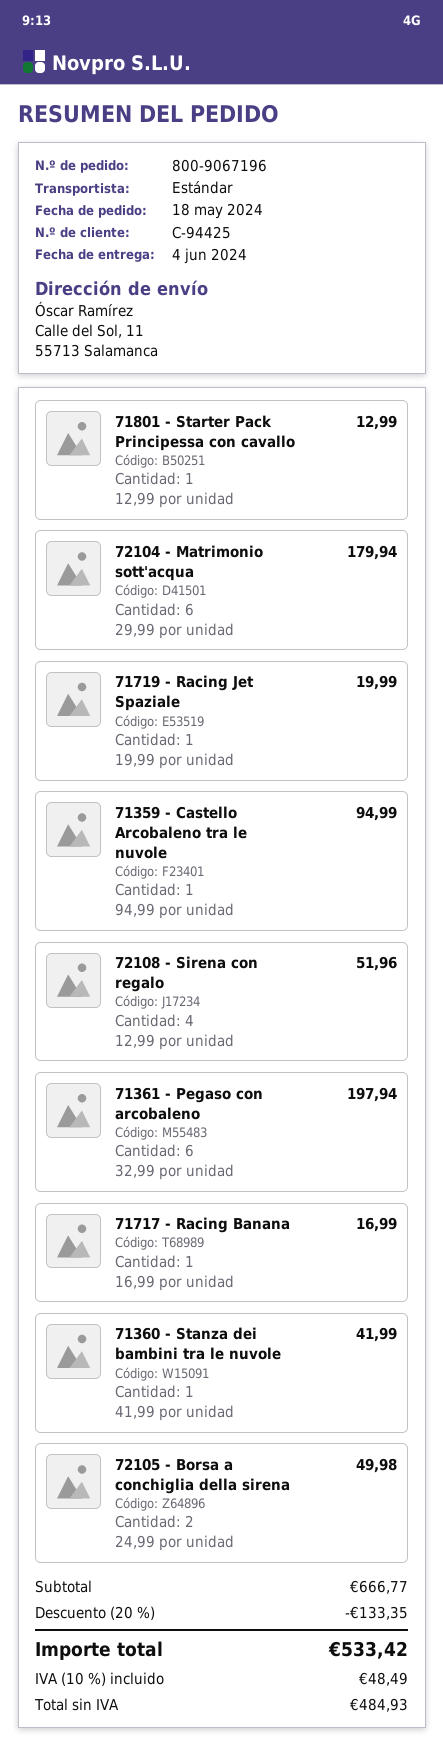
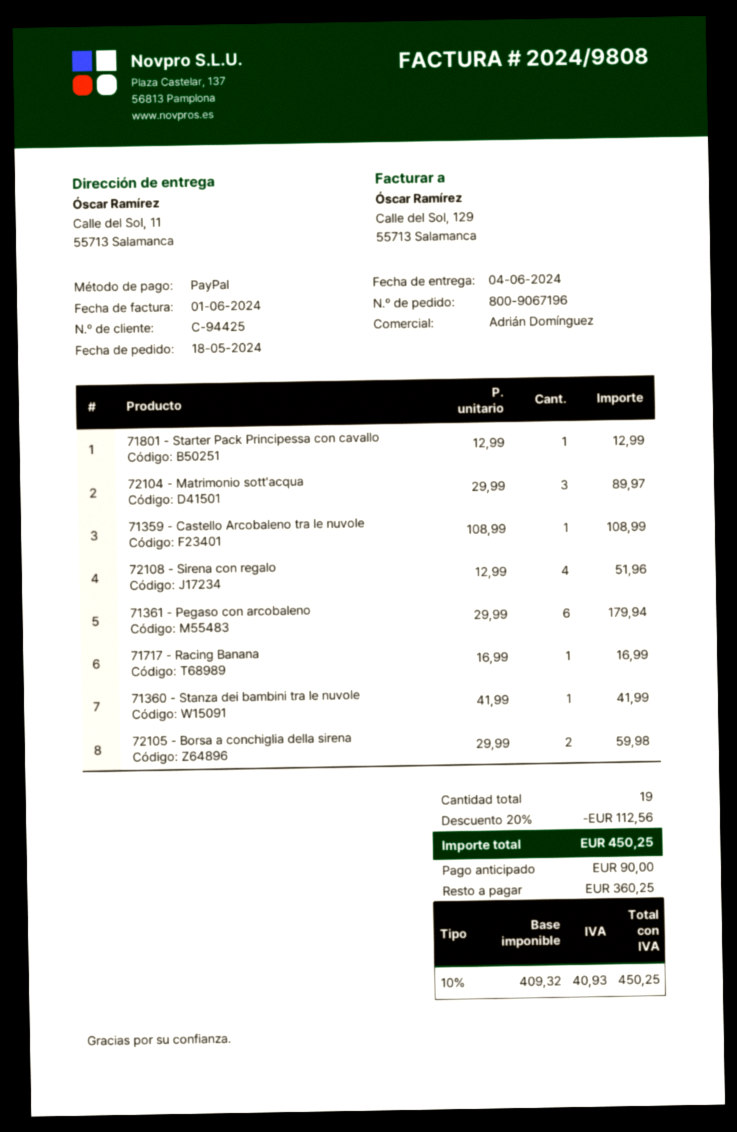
72104 - Matrimonio sott'acqua: 6 x 29.99 = 179.94 -> 3 x 29.99 = 89.97
71719 - Racing Jet Spaziale: 1 x 19.99 = 19.99 -> none
71359 - Castello Arcobaleno tra le nuvole: 1 x 94.99 = 94.99 -> 1 x 108.99 = 108.99
71361 - Pegaso con arcobaleno: 6 x 32.99 = 197.94 -> 6 x 29.99 = 179.94
72105 - Borsa a conchiglia della sirena: 2 x 24.99 = 49.98 -> 2 x 29.99 = 59.98
discount: 20% = 133.35 -> 20% = 112.56
net: 484.93 -> 409.32
tax: 10% = 48.49 -> 10% = 40.93
total: 533.42 -> 450.25

